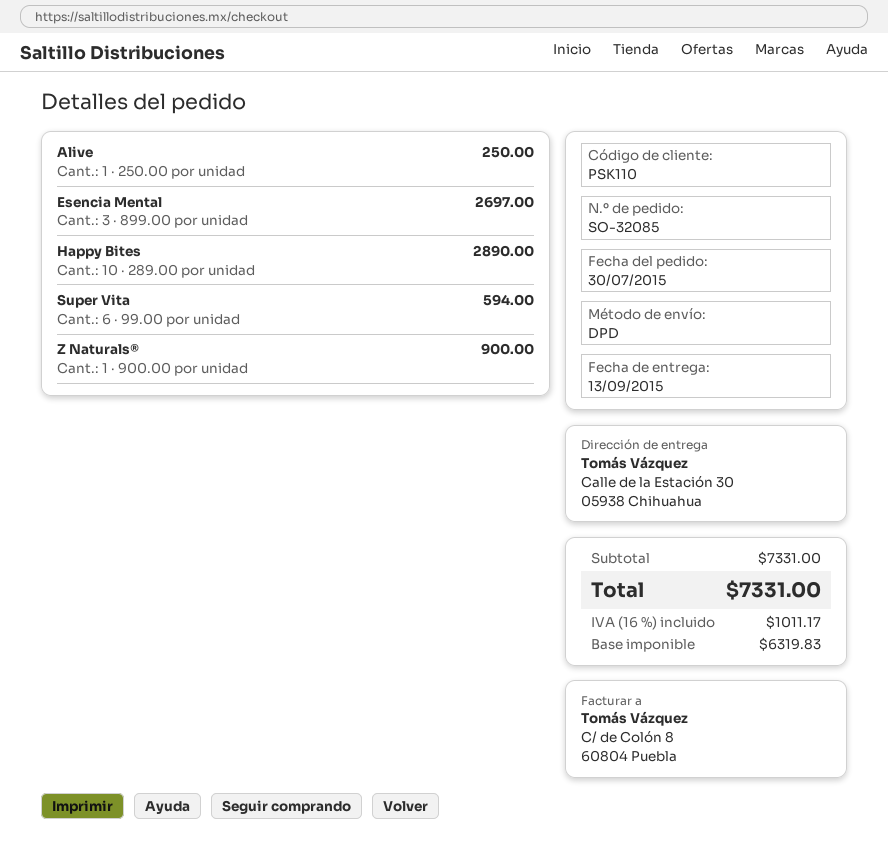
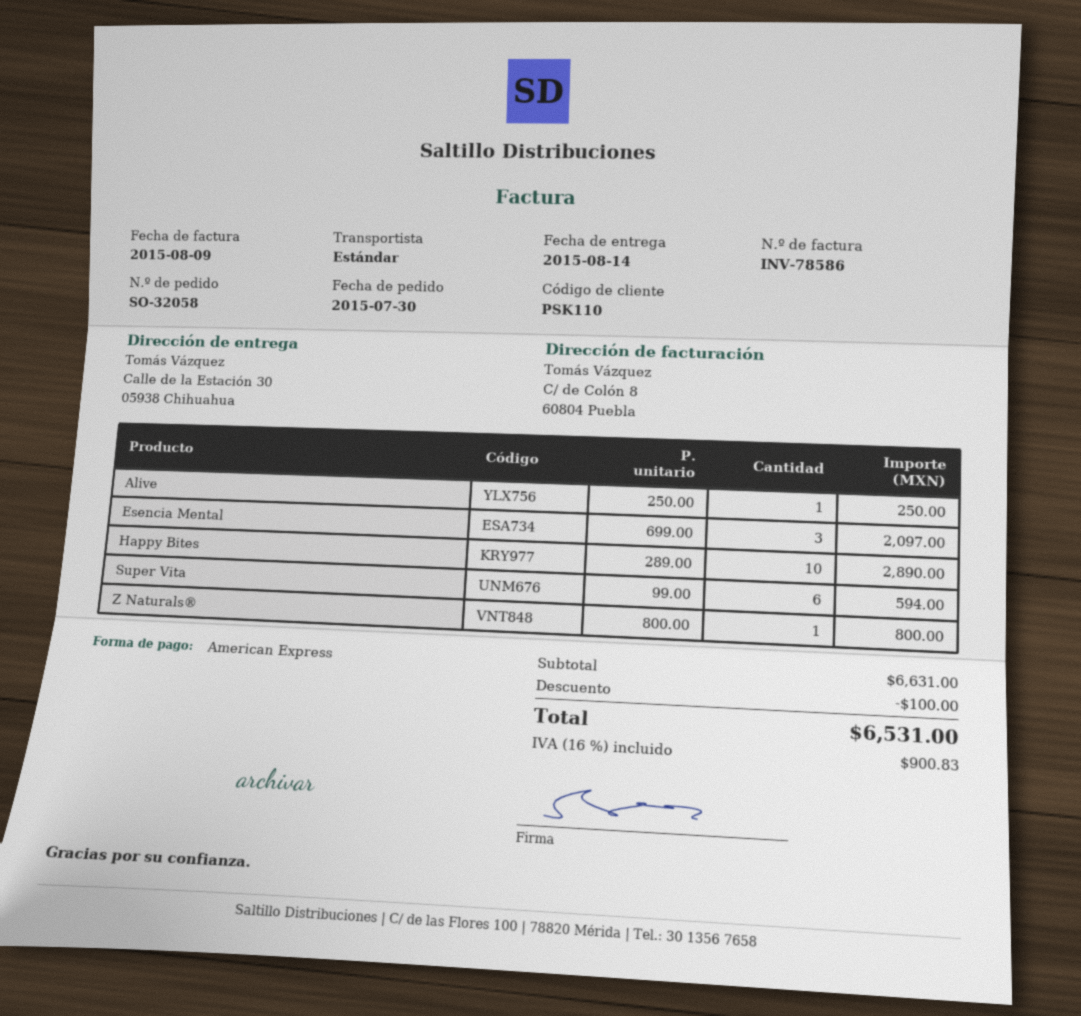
order number: SO-32085 -> SO-32058
delivery date: 2015-09-13 -> 2015-08-14
shipping method: DPD -> standard
Esencia Mental: 3 x 899.00 = 2697.00 -> 3 x 699.00 = 2097.00
Z Naturals®: 1 x 900.00 = 900.00 -> 1 x 800.00 = 800.00
subtotal: 7331.00 -> 6631.00
discount: none -> 100.00
tax: 16% = 1011.17 -> 16% = 900.83
total: 7331.00 -> 6531.00

